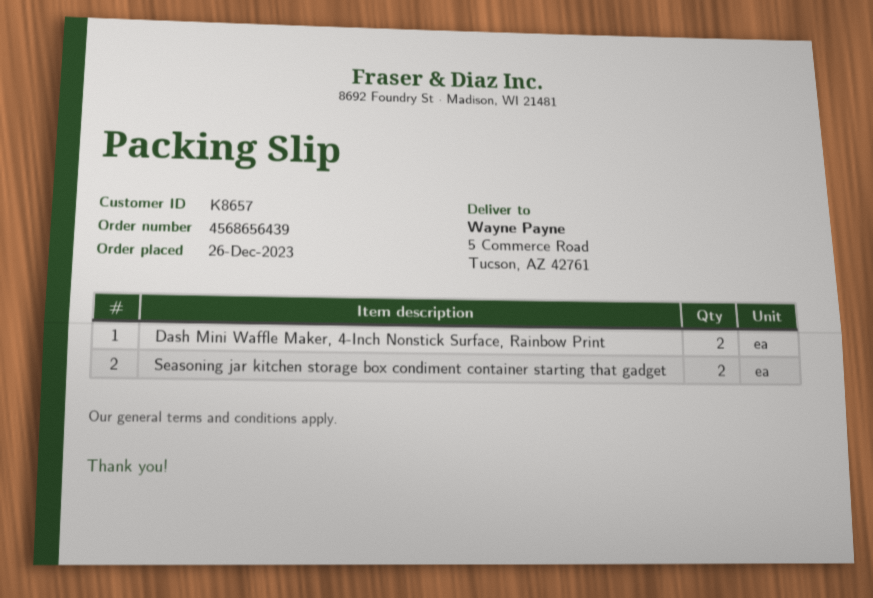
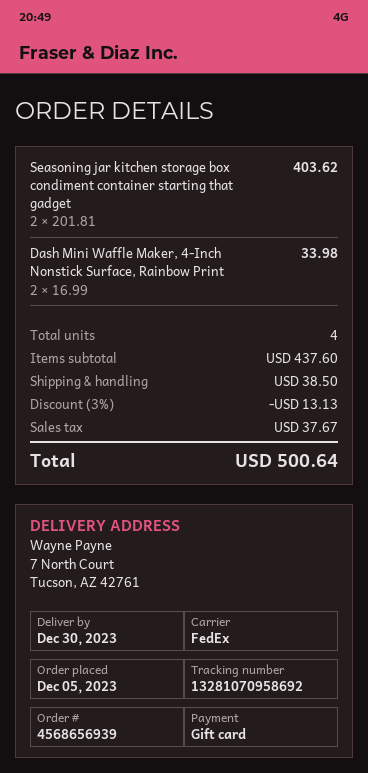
order number: 4568656439 -> 4568656939
order date: 2023-12-26 -> 2023-12-05
ship to: 5 Commerce Road, Tucson, AZ 42761 -> 7 North Court, Tucson, AZ 42761

